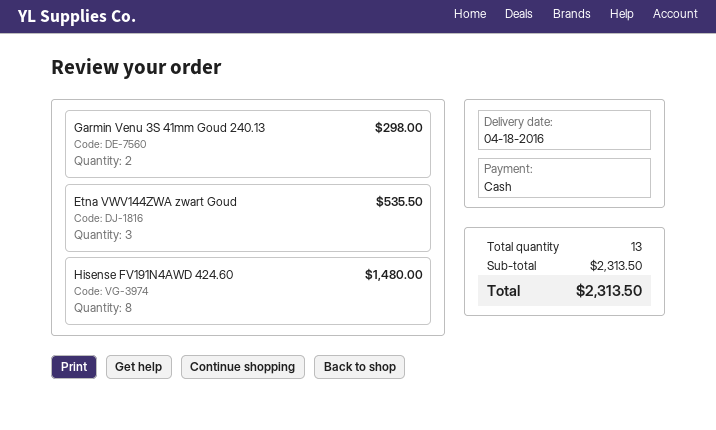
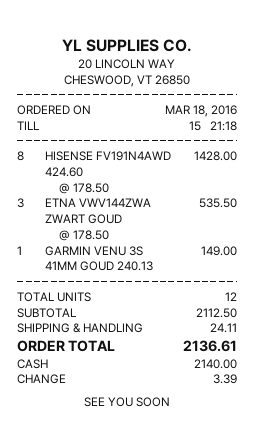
Garmin Venu 3S 41mm Goud 240.13: 2 for 298.00 -> 1 for 149.00
Hisense FV191N4AWD 424.60: 8 for 1480.00 -> 8 for 1428.00
total quantity: 13 -> 12
subtotal: 2313.50 -> 2112.50
shipping: none -> 24.11
total: 2313.50 -> 2136.61

